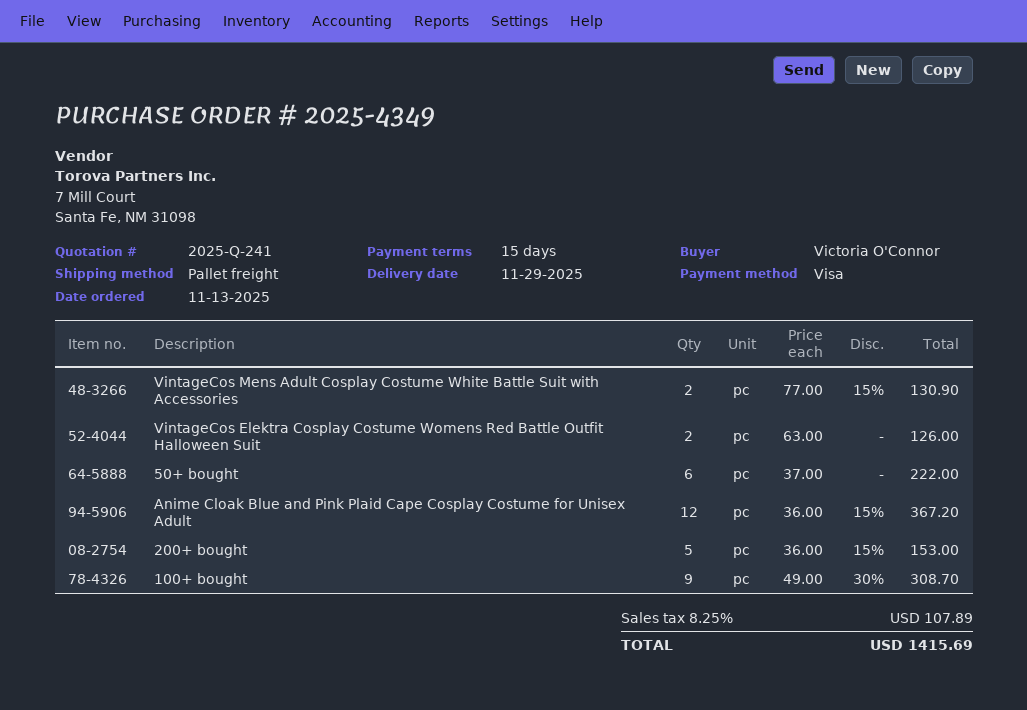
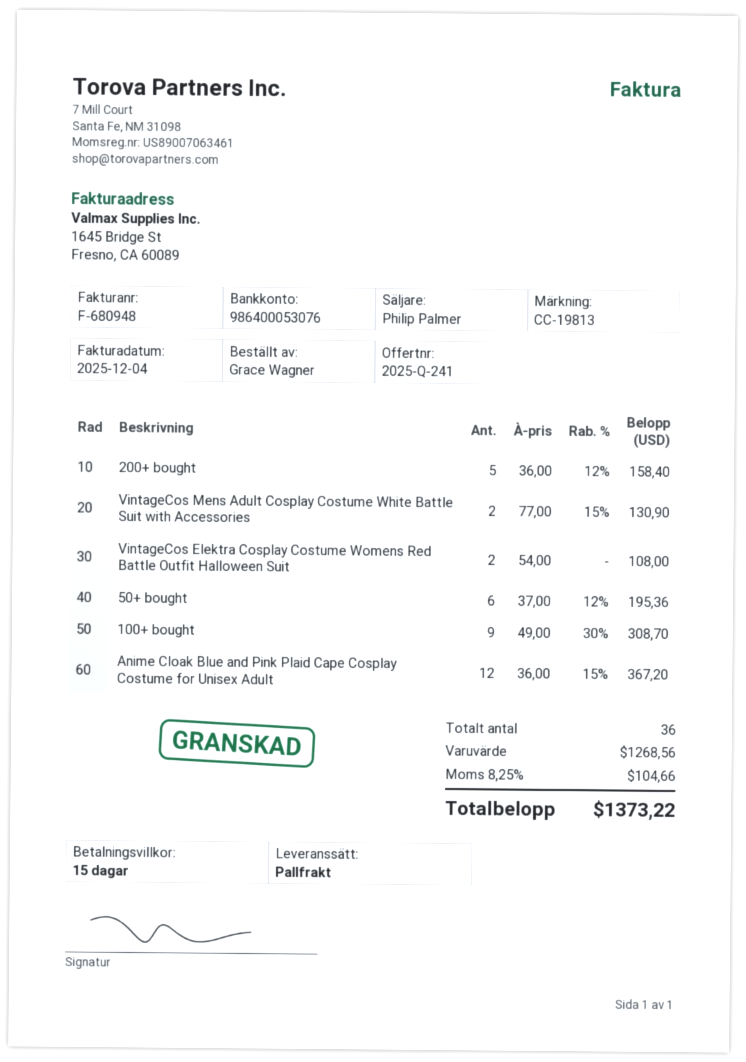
ordered by: Victoria O'Connor -> Grace Wagner
VintageCos Elektra Cosplay Costume Womens Red Battle Outfit Halloween Suit: 2 x 63.00 = 126.00 -> 2 x 54.00 = 108.00
50+ bought: 6 x 37.00 = 222.00 -> 6 x 37.00 - 12% = 195.36
200+ bought: 5 x 36.00 - 15% = 153.00 -> 5 x 36.00 - 12% = 158.40
tax: 8.25% = 107.89 -> 8.25% = 104.66
total: 1415.69 -> 1373.22

